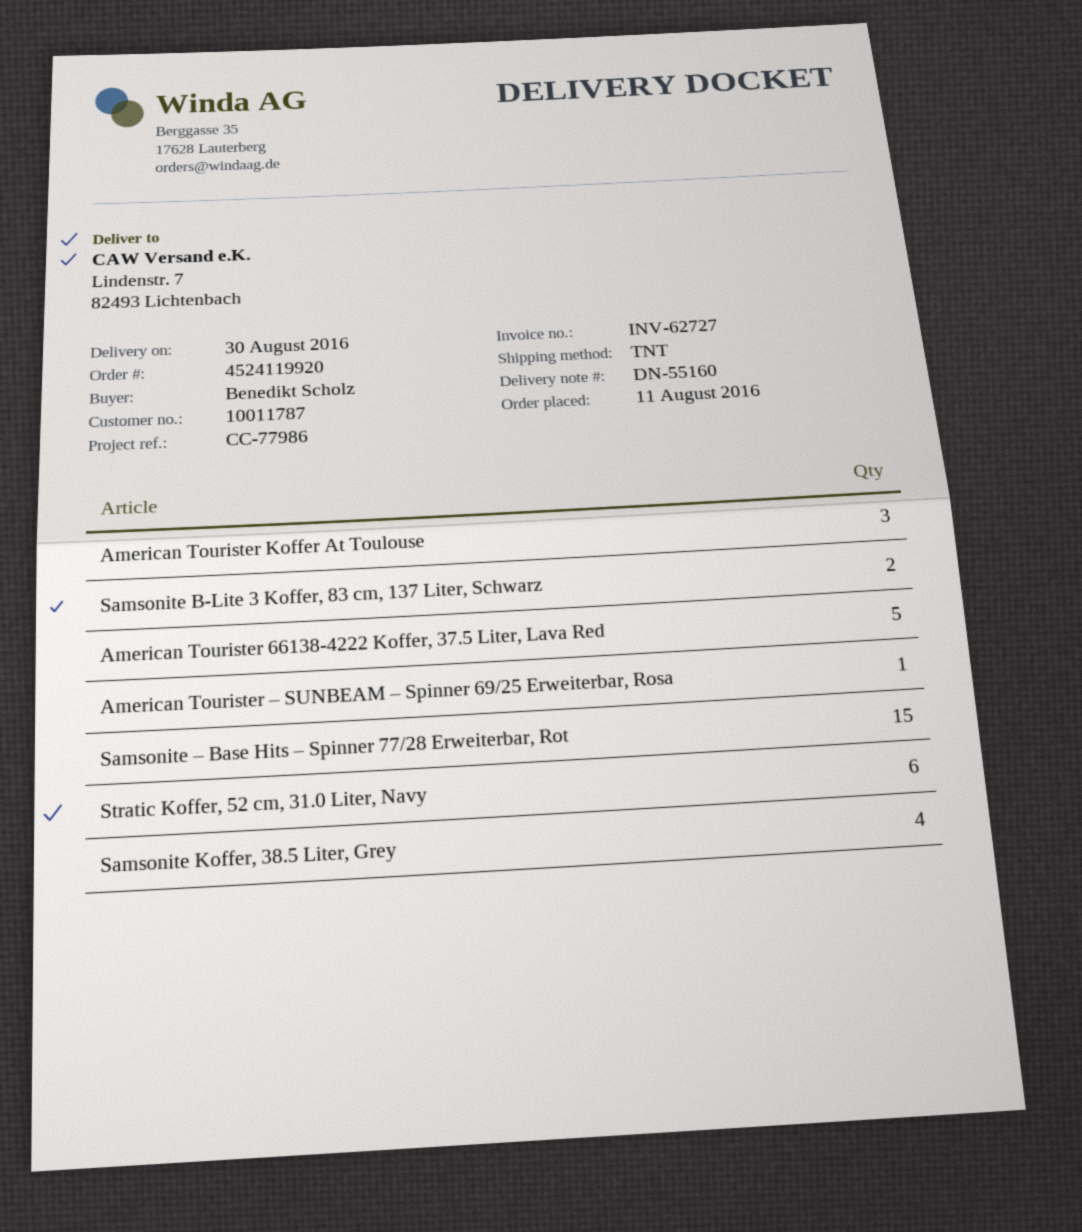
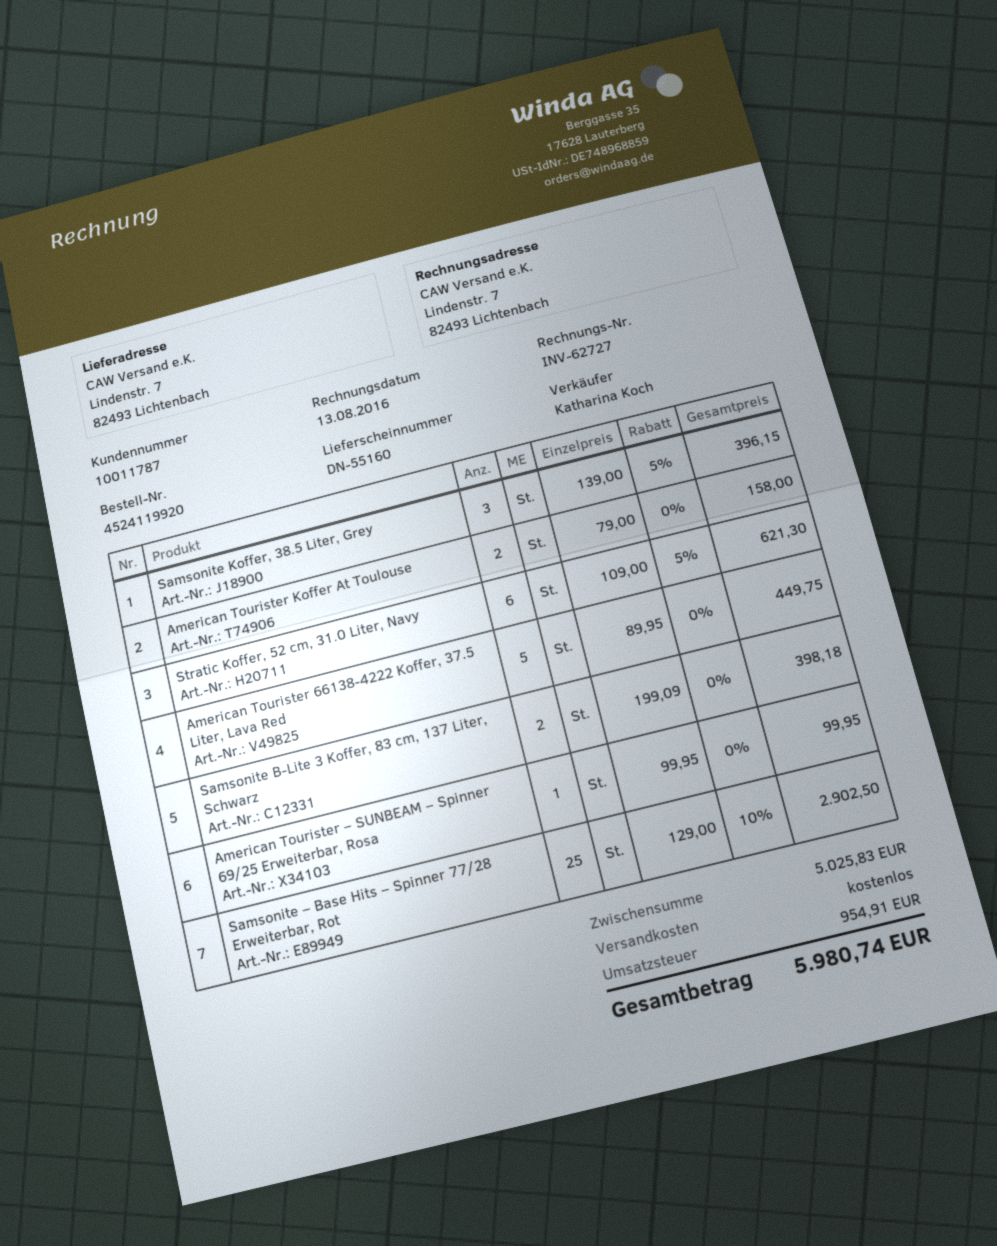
American Tourister Koffer At Toulouse: 3 -> 2
Samsonite – Base Hits – Spinner 77/28 Erweiterbar, Rot: 15 -> 25
Samsonite Koffer, 38.5 Liter, Grey: 4 -> 3

